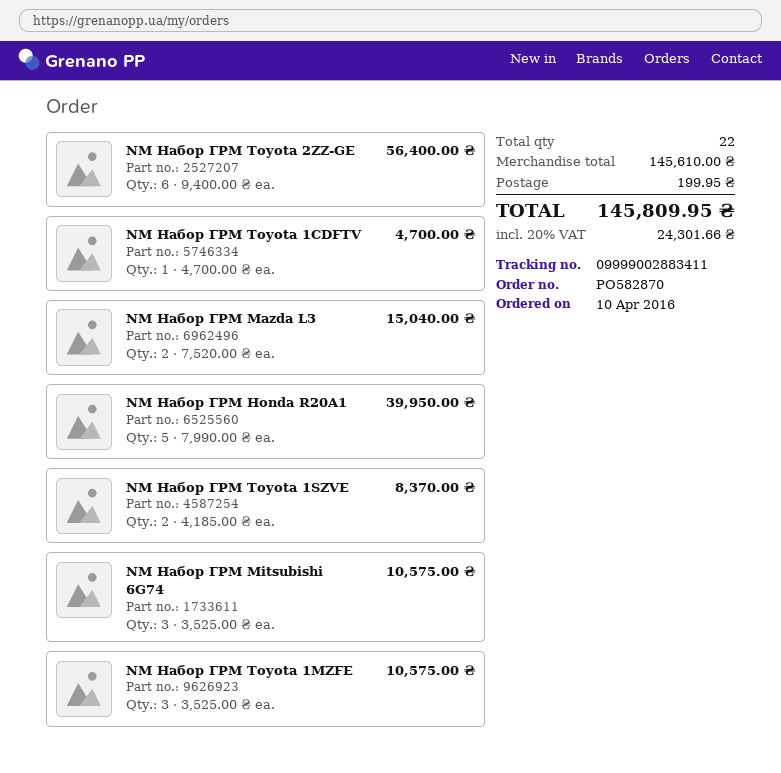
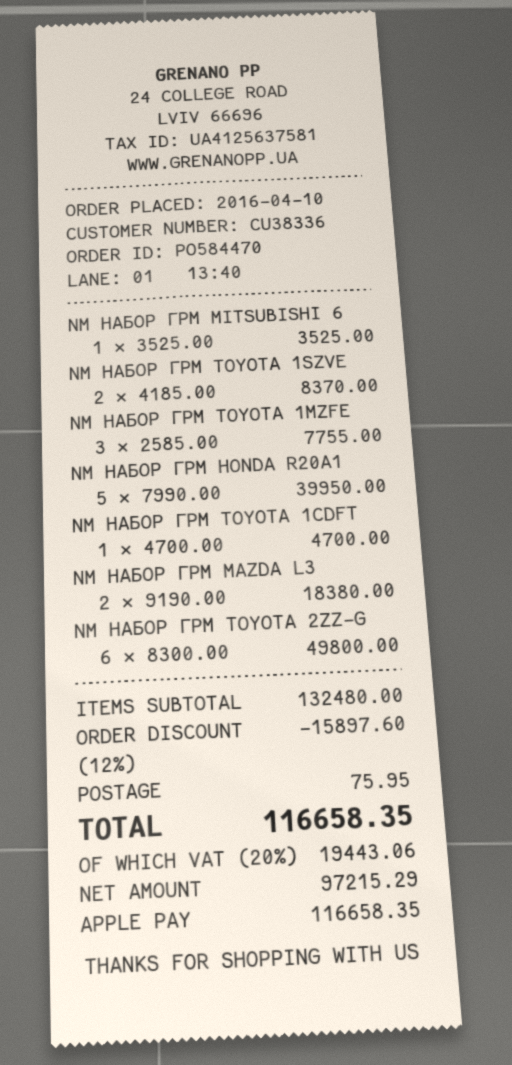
order number: PO582870 -> PO584470
NM Набор ГРМ Toyota 2ZZ-GE: 6 x 9400.00 = 56400.00 -> 6 x 8300.00 = 49800.00
NM Набор ГРМ Mazda L3: 2 x 7520.00 = 15040.00 -> 2 x 9190.00 = 18380.00
NM Набор ГРМ Mitsubishi 6G74: 3 x 3525.00 = 10575.00 -> 1 x 3525.00 = 3525.00
NM Набор ГРМ Toyota 1MZFE: 3 x 3525.00 = 10575.00 -> 3 x 2585.00 = 7755.00
subtotal: 145610.00 -> 132480.00
discount: none -> 12% = 15897.60
shipping: 199.95 -> 75.95
tax: 20% = 24301.66 -> 20% = 19443.06
total: 145809.95 -> 116658.35

